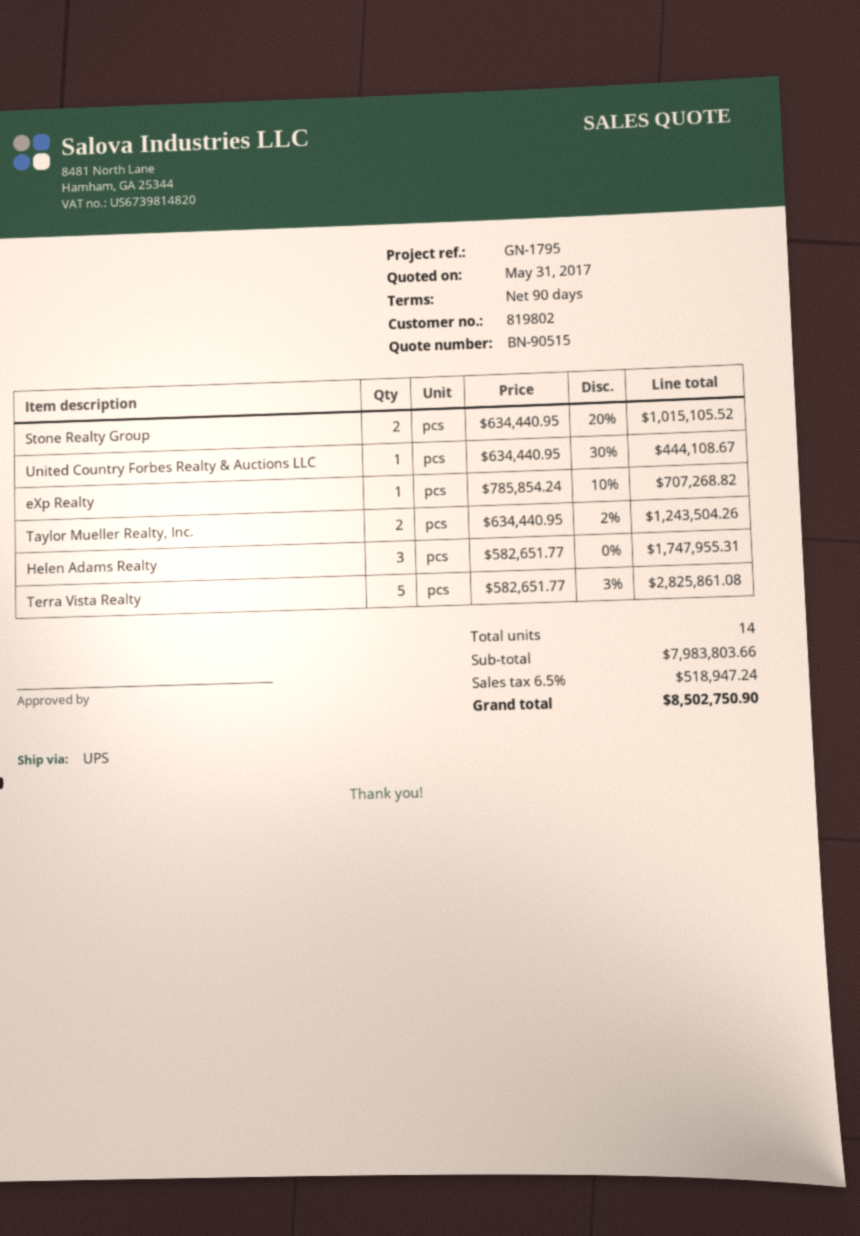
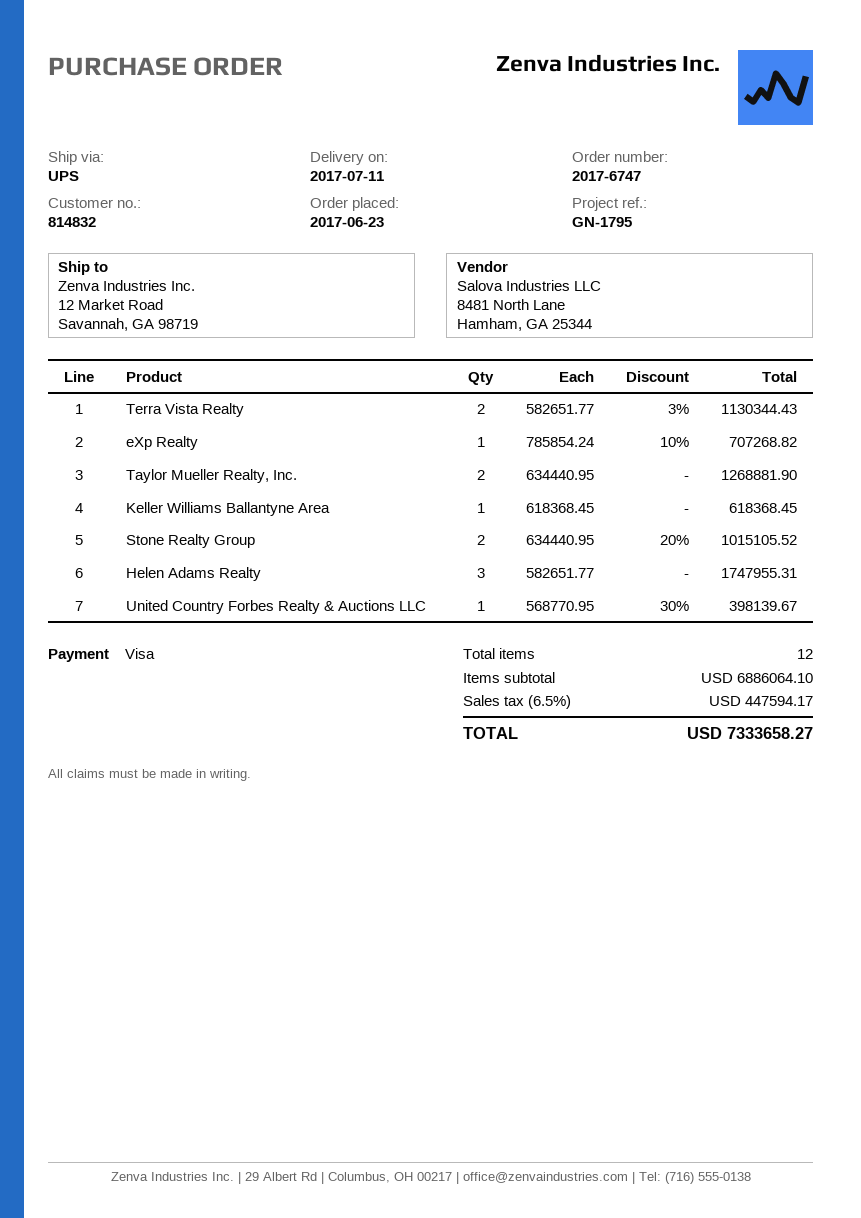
customer number: 819802 -> 814832
United Country Forbes Realty & Auctions LLC: 1 x 634440.95 - 30% = 444108.67 -> 1 x 568770.95 - 30% = 398139.67
Taylor Mueller Realty, Inc.: 2 x 634440.95 - 2% = 1243504.26 -> 2 x 634440.95 = 1268881.90
Terra Vista Realty: 5 x 582651.77 - 3% = 2825861.08 -> 2 x 582651.77 - 3% = 1130344.43
Keller Williams Ballantyne Area: none -> 1 x 618368.45 = 618368.45
total quantity: 14 -> 12
subtotal: 7983803.66 -> 6886064.10
tax: 6.5% = 518947.24 -> 6.5% = 447594.17
total: 8502750.90 -> 7333658.27

